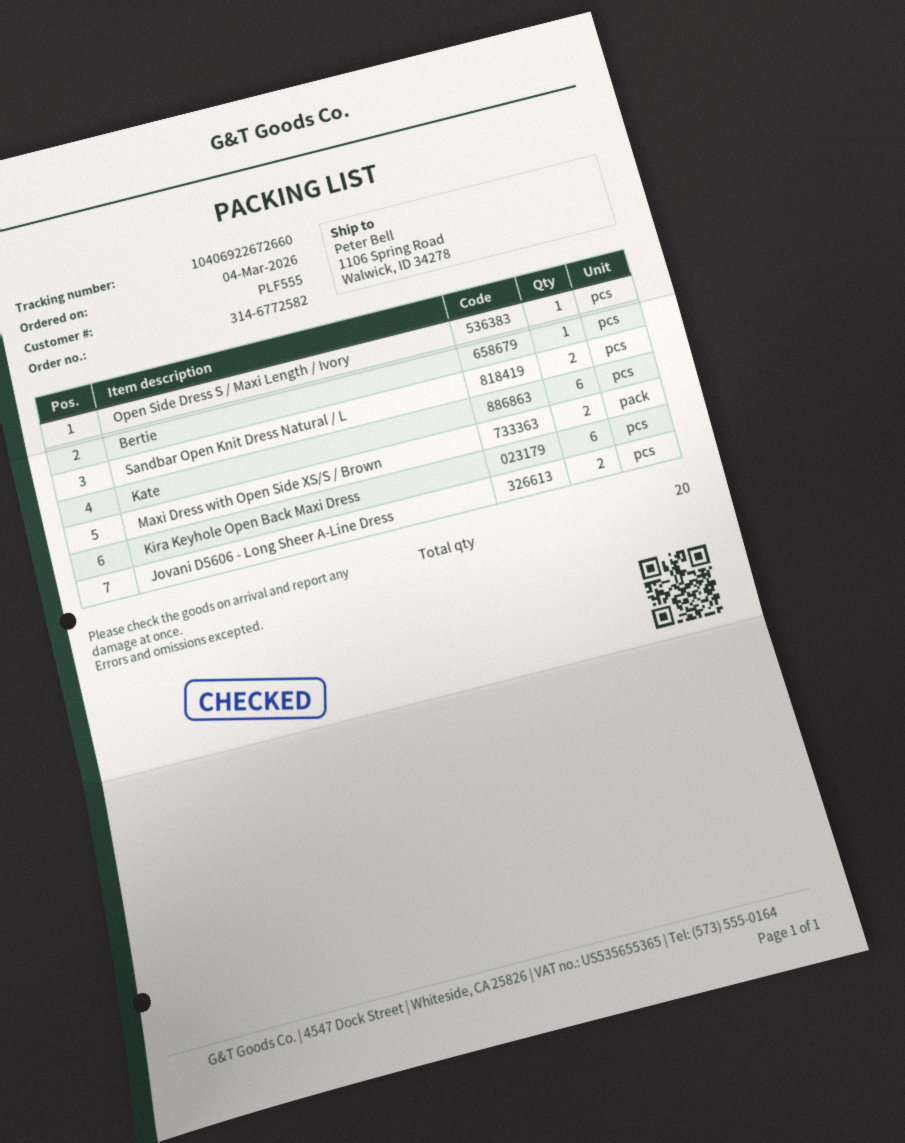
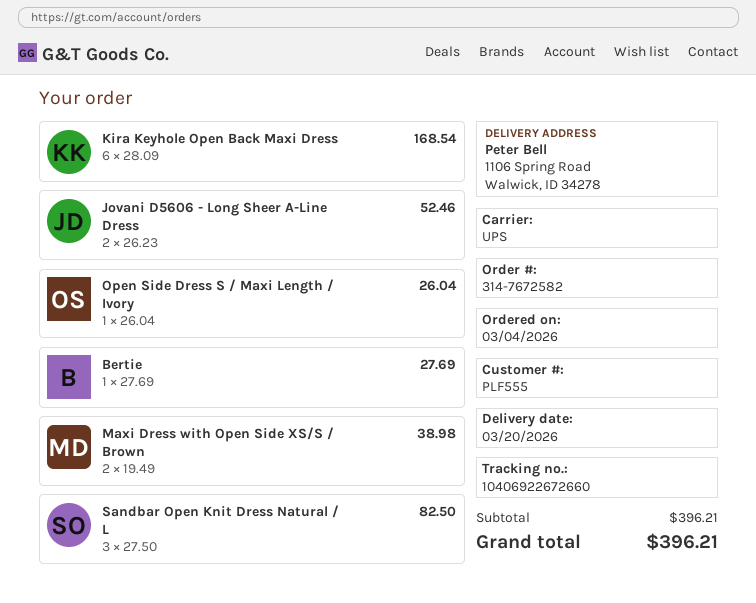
order number: 314-6772582 -> 314-7672582
Sandbar Open Knit Dress Natural / L: 2 -> 3
Kate: 6 -> none

